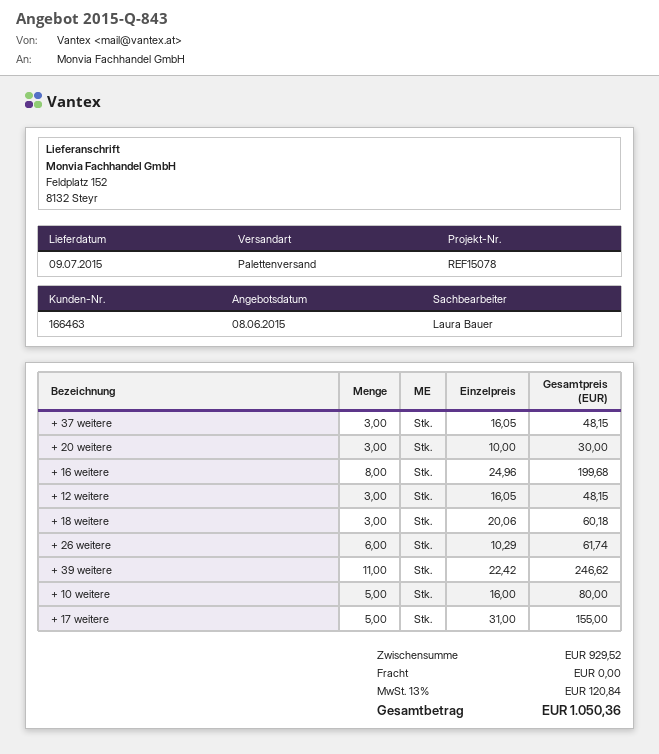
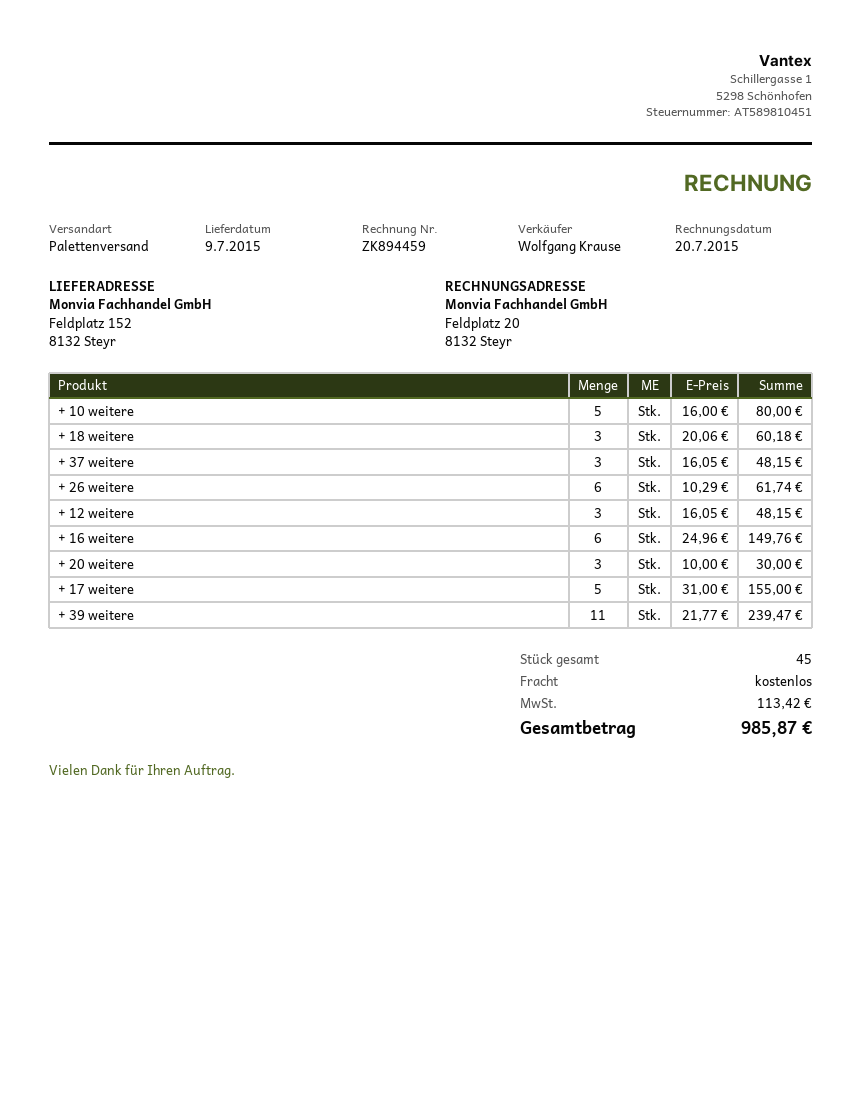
sales rep: Laura Bauer -> Wolfgang Krause
+ 16 weitere: 8 x 24.96 = 199.68 -> 6 x 24.96 = 149.76
+ 39 weitere: 11 x 22.42 = 246.62 -> 11 x 21.77 = 239.47
tax: 120.84 -> 113.42
total: 1050.36 -> 985.87

